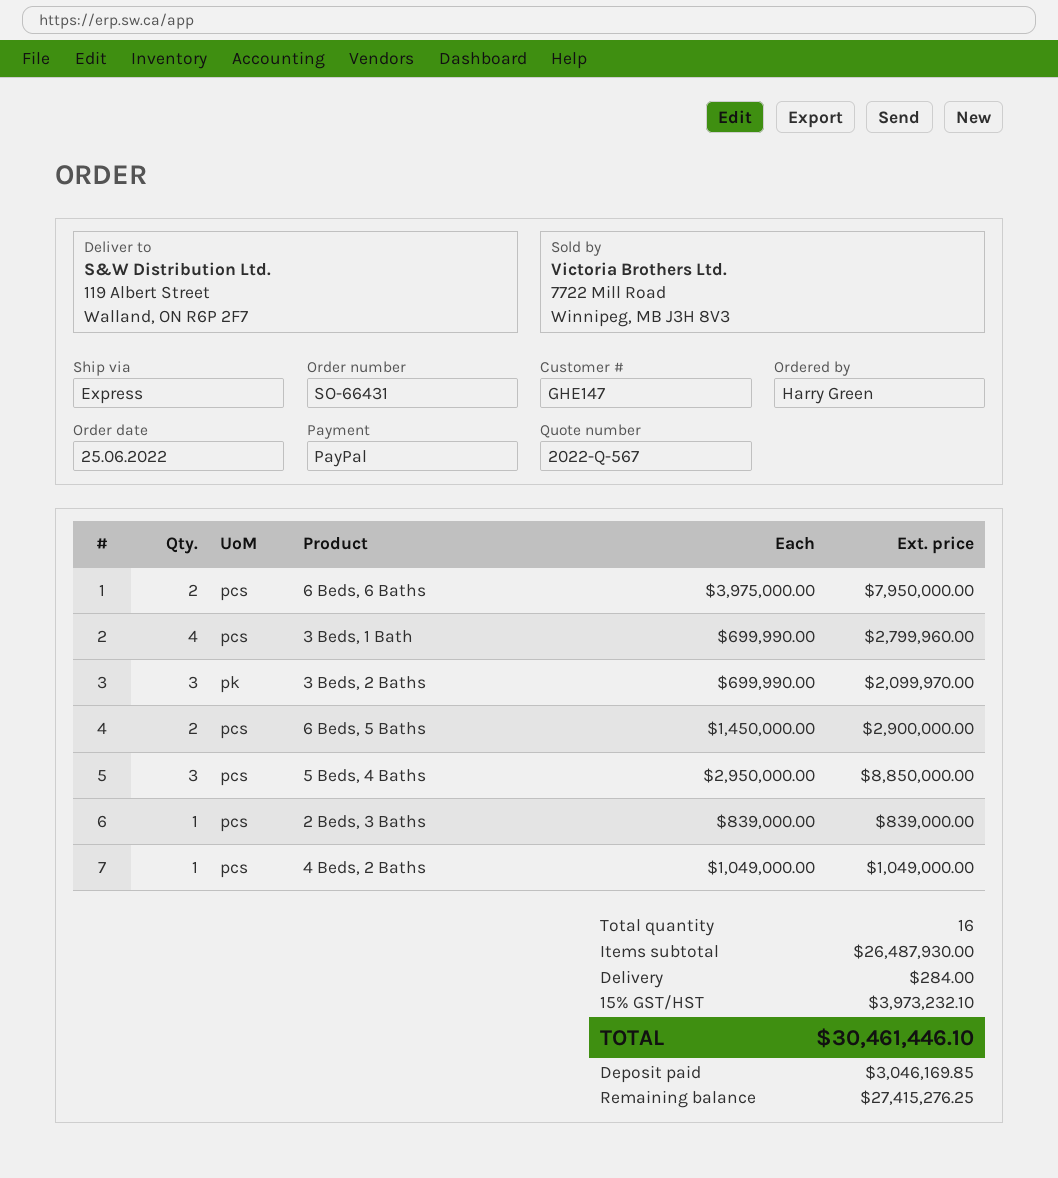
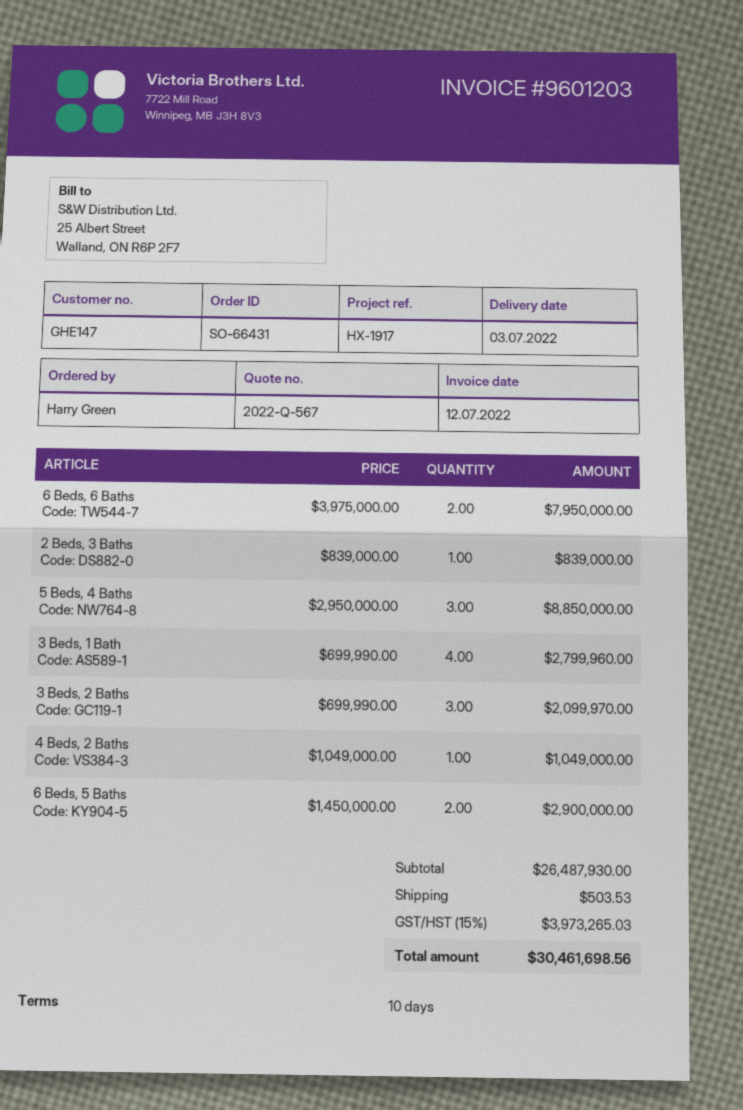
shipping: 284.00 -> 503.53
tax: 15% = 3973232.10 -> 15% = 3973265.03
total: 30461446.10 -> 30461698.56

